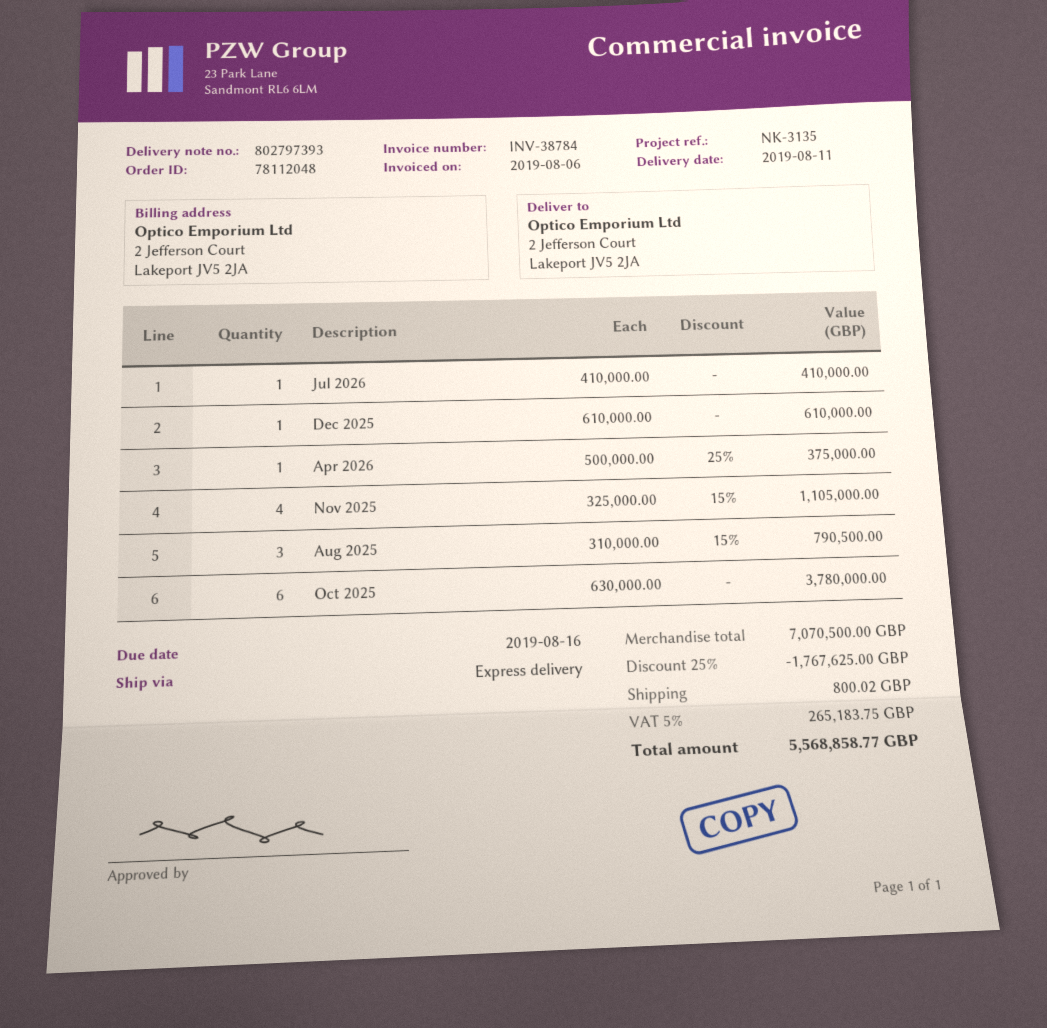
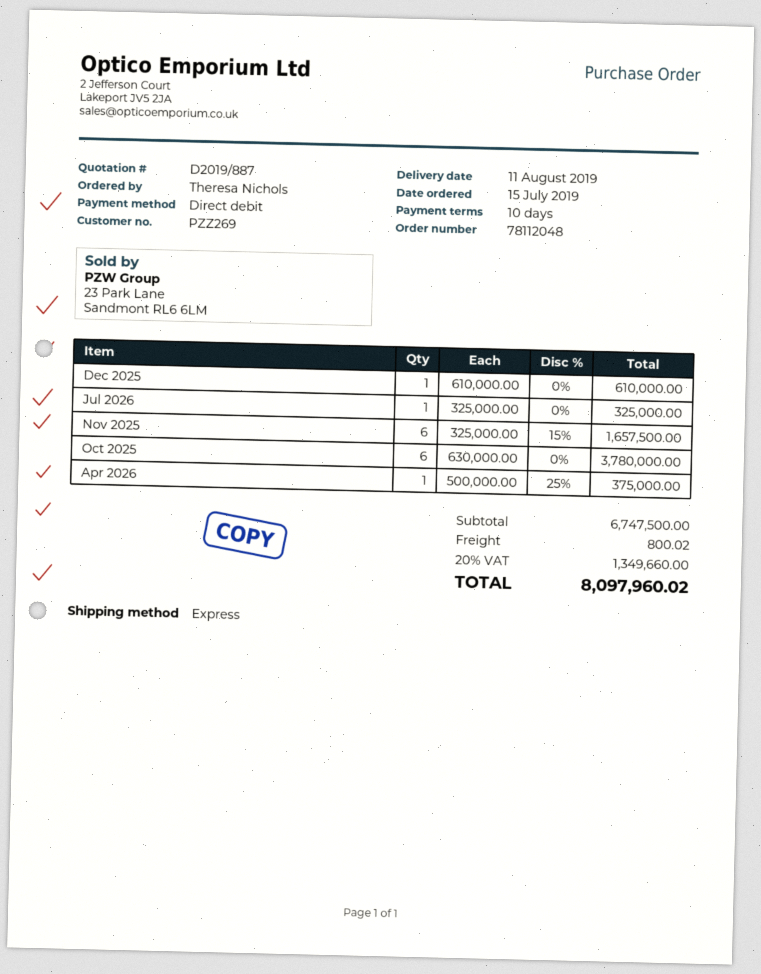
Jul 2026: 1 x 410000.00 = 410000.00 -> 1 x 325000.00 = 325000.00
Nov 2025: 4 x 325000.00 - 15% = 1105000.00 -> 6 x 325000.00 - 15% = 1657500.00
Aug 2025: 3 x 310000.00 - 15% = 790500.00 -> none
subtotal: 7070500.00 -> 6747500.00
discount: 25% = 1767625.00 -> none
tax: 5% = 265183.75 -> 20% = 1349660.00
total: 5568858.77 -> 8097960.02

